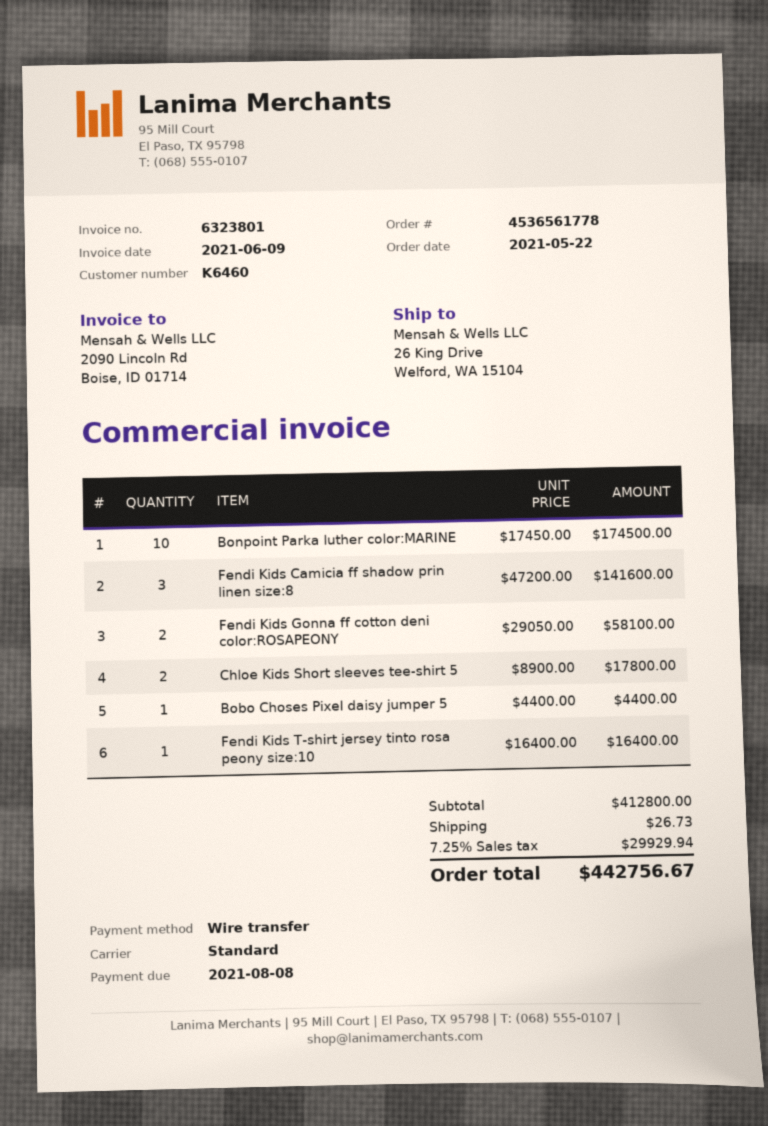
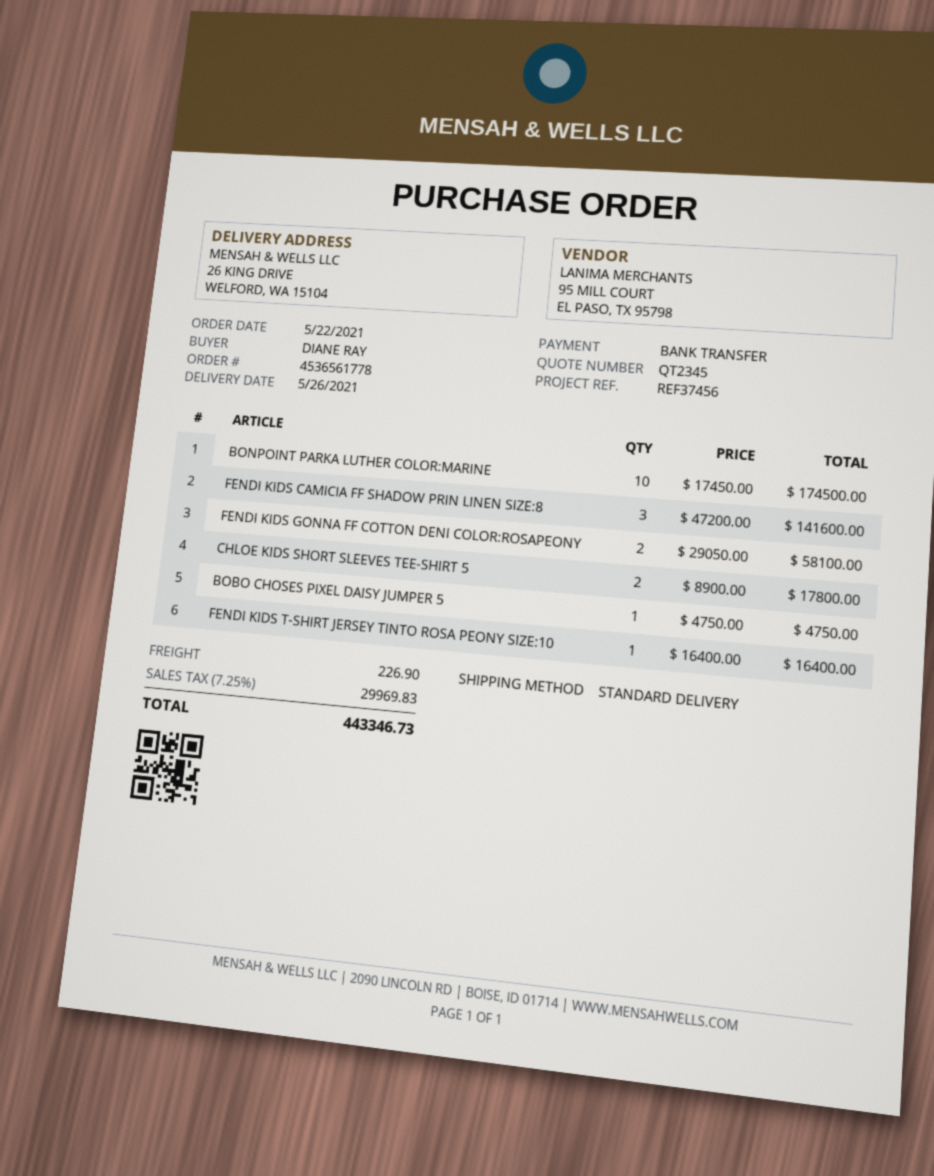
Bobo Choses Pixel daisy jumper 5: 1 x 4400.00 = 4400.00 -> 1 x 4750.00 = 4750.00
shipping: 26.73 -> 226.90
tax: 7.25% = 29929.94 -> 7.25% = 29969.83
total: 442756.67 -> 443346.73

